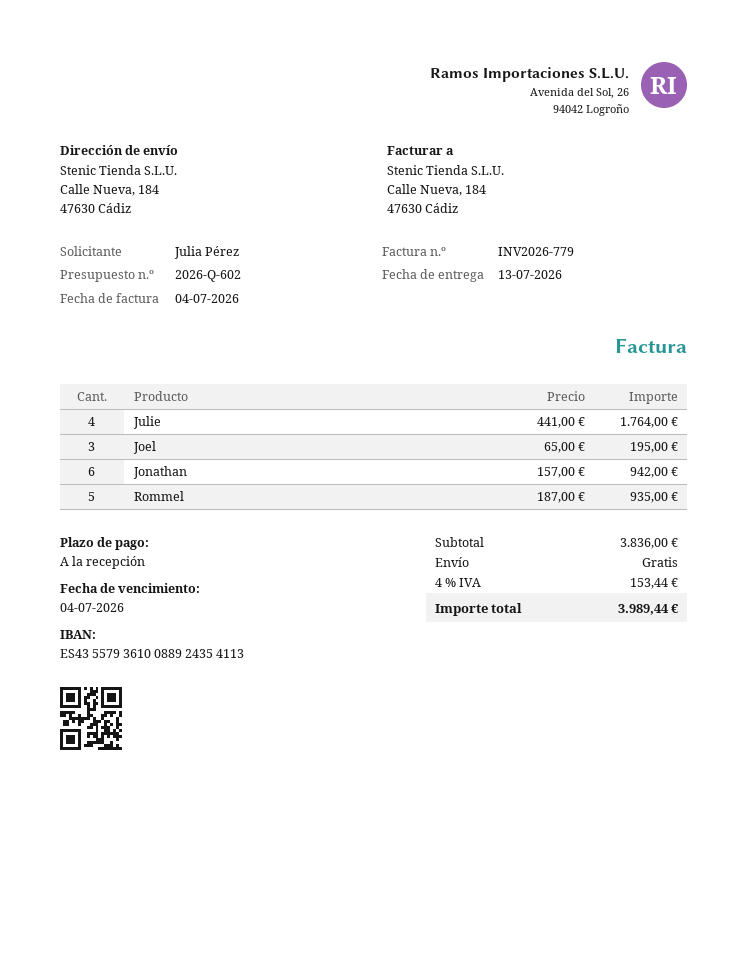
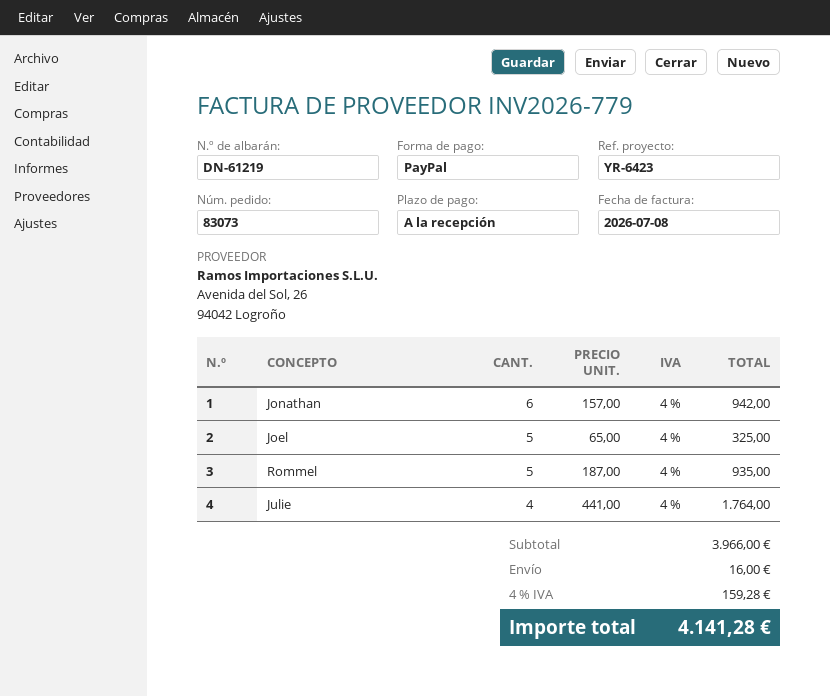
invoice date: 2026-07-04 -> 2026-07-08
Joel: 3 x 65.00 = 195.00 -> 5 x 65.00 = 325.00
subtotal: 3836.00 -> 3966.00
shipping: 0.00 -> 16.00
tax: 4% = 153.44 -> 4% = 159.28
total: 3989.44 -> 4141.28

